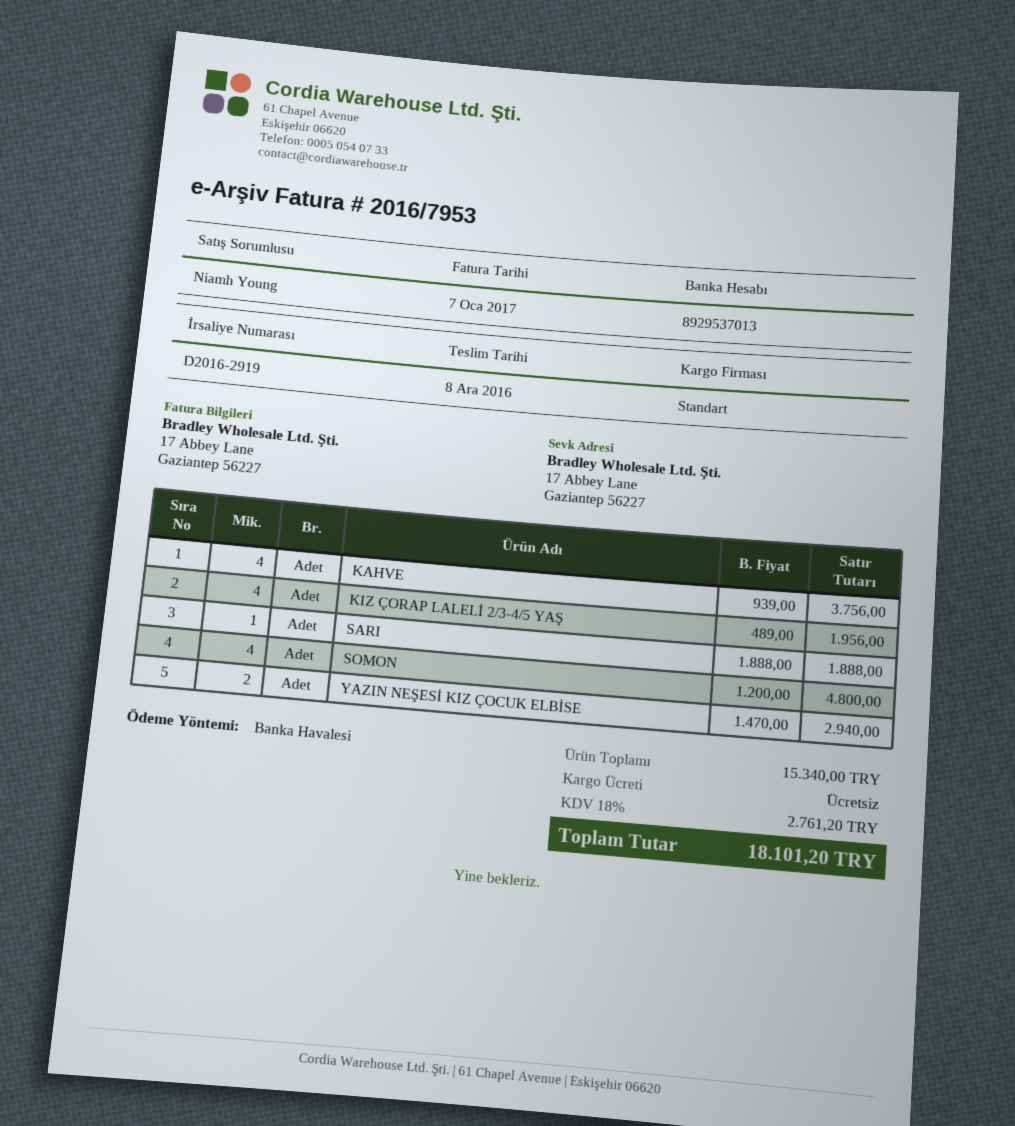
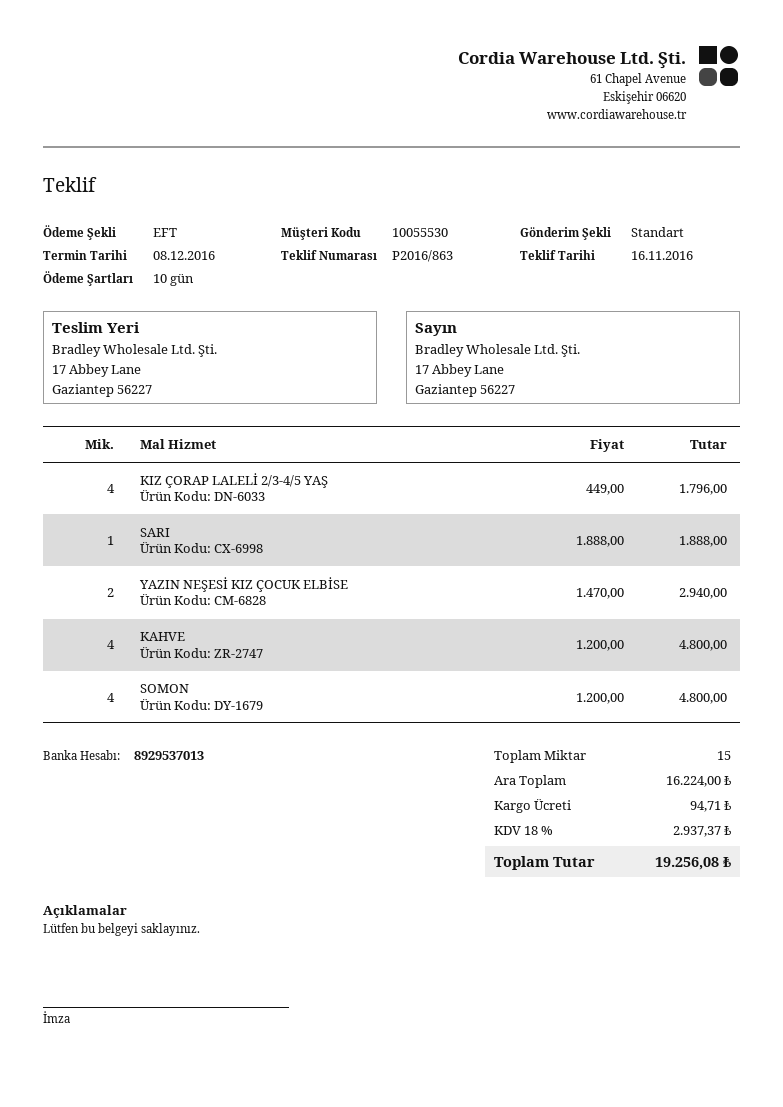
KAHVE: 4 x 939.00 = 3756.00 -> 4 x 1200.00 = 4800.00
KIZ ÇORAP LALELİ 2/3-4/5 YAŞ: 4 x 489.00 = 1956.00 -> 4 x 449.00 = 1796.00
subtotal: 15340.00 -> 16224.00
shipping: 0.00 -> 94.71
tax: 18% = 2761.20 -> 18% = 2937.37
total: 18101.20 -> 19256.08

